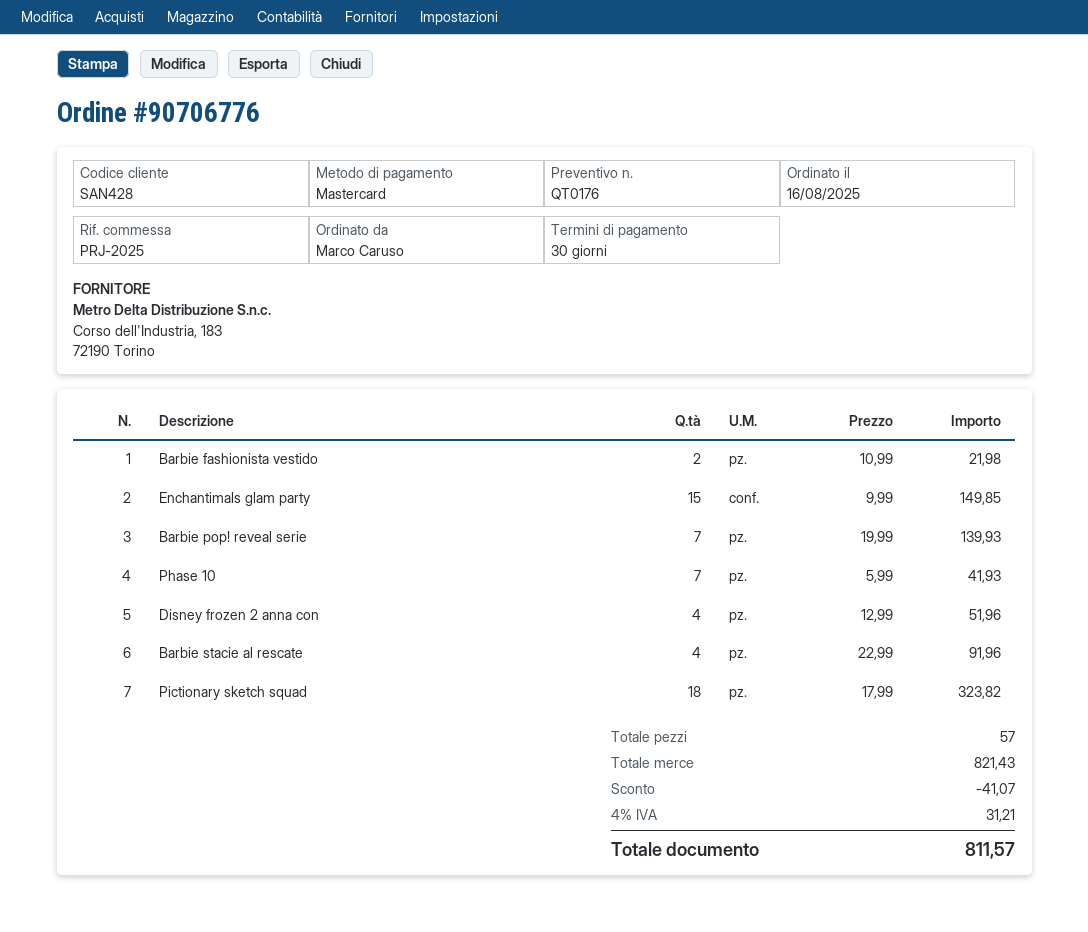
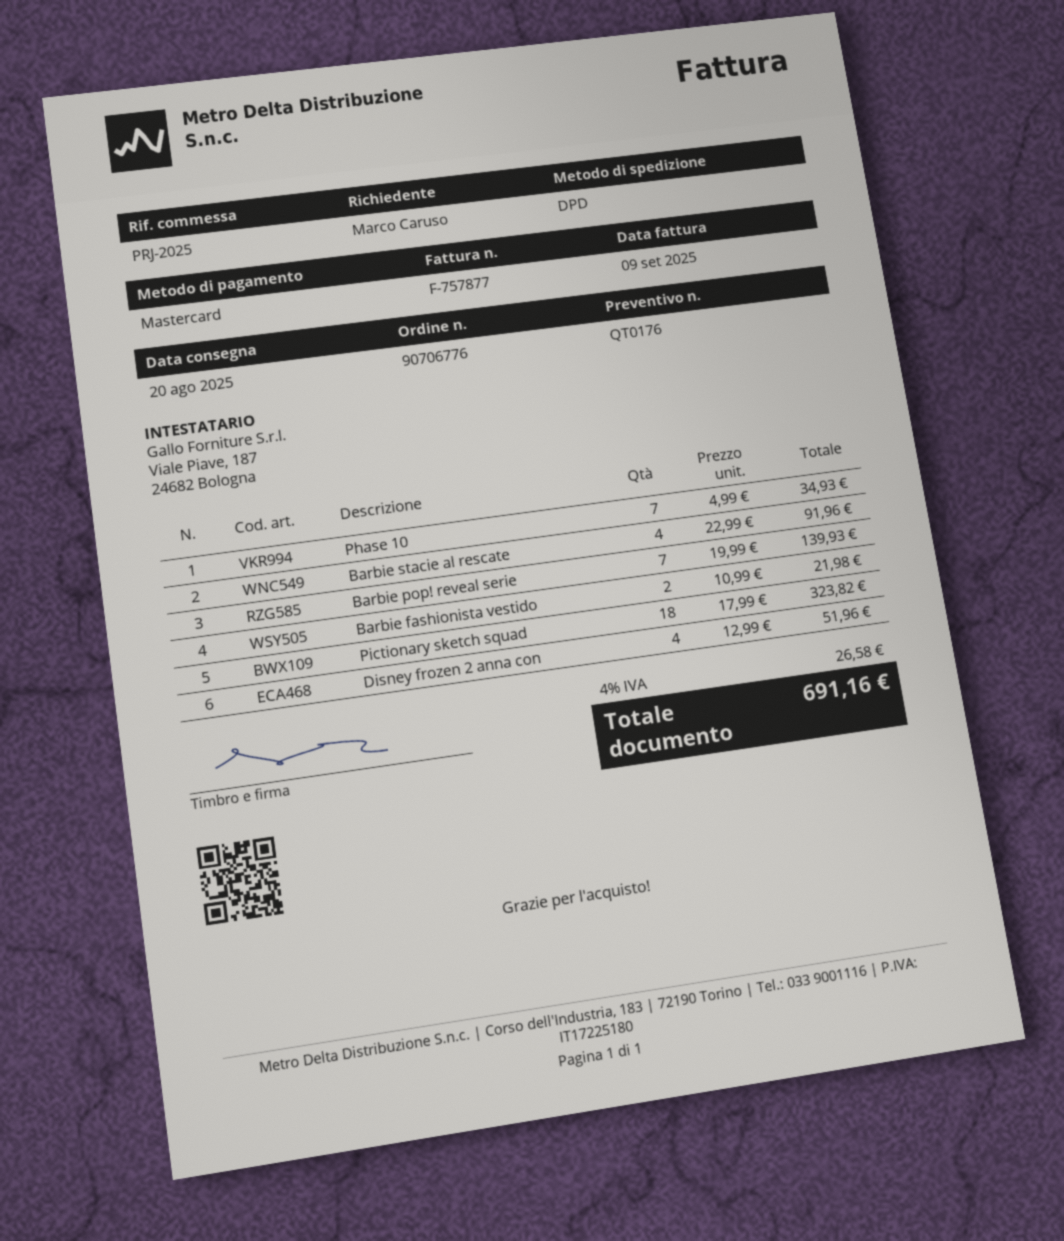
Enchantimals glam party: 15 x 9.99 = 149.85 -> none
Phase 10: 7 x 5.99 = 41.93 -> 7 x 4.99 = 34.93
discount: 41.07 -> none
tax: 4% = 31.21 -> 4% = 26.58
total: 811.57 -> 691.16

